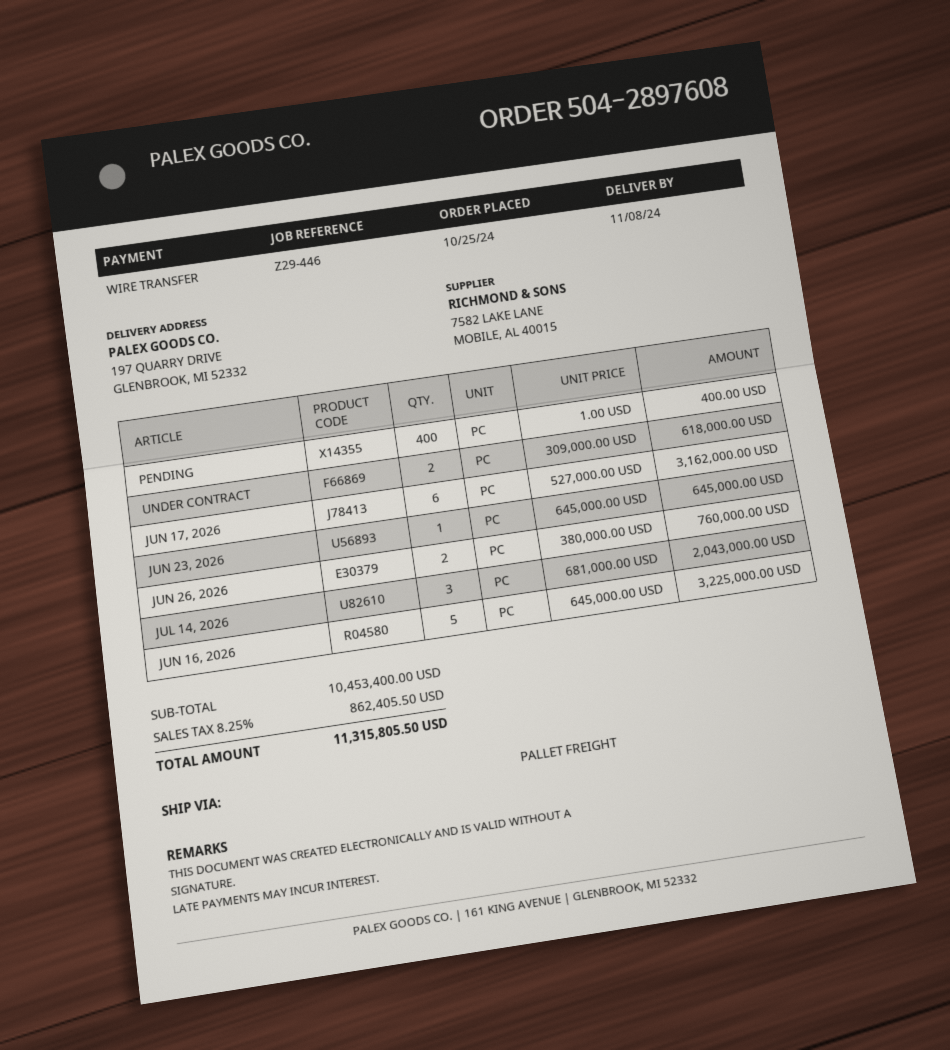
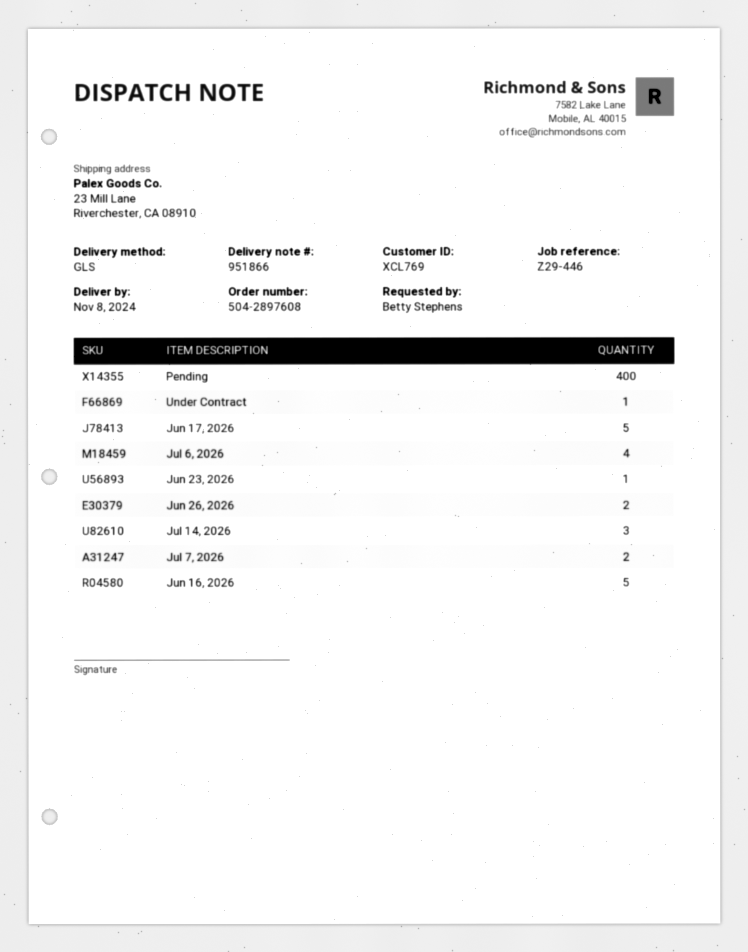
shipping method: pallet freight -> GLS
ship to: 197 QUARRY DRIVE, GLENBROOK, MI 52332 -> 23 Mill Lane, Riverchester, CA 08910
UNDER CONTRACT: 2 -> 1
JUN 17, 2026: 6 -> 5
Jul 6, 2026: none -> 4
Jul 7, 2026: none -> 2

